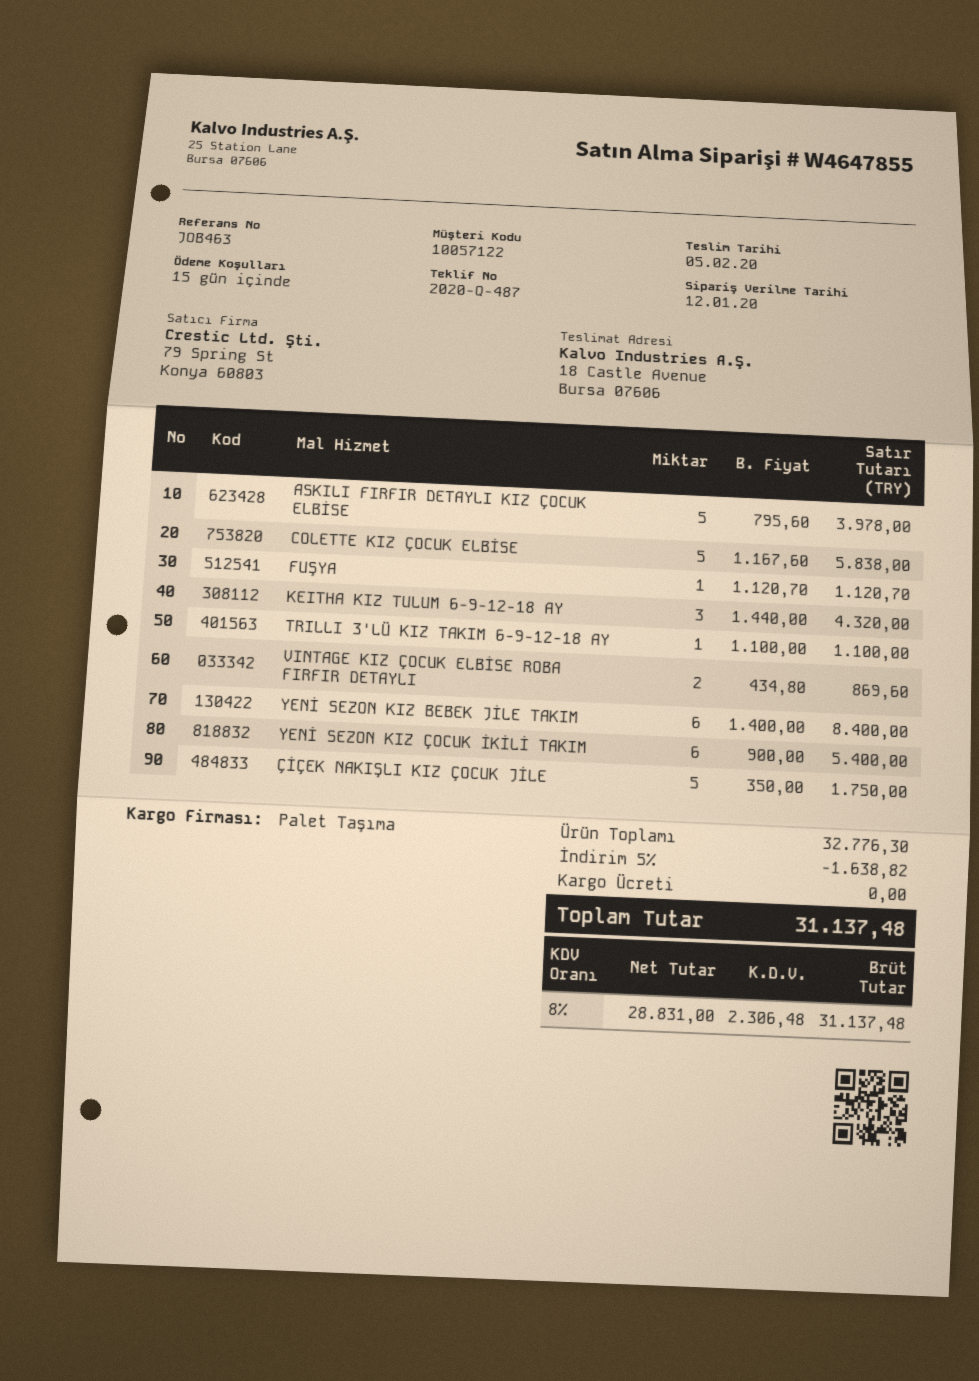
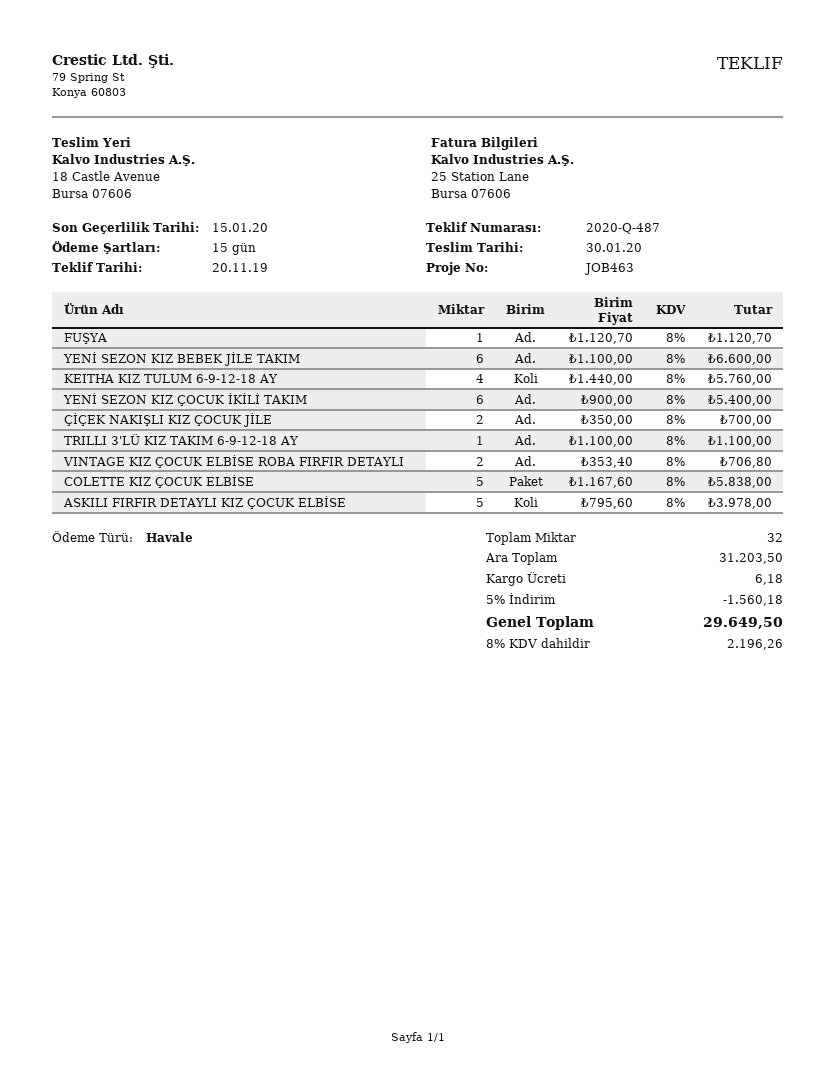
delivery date: 2020-02-05 -> 2020-01-30
KEITHA KIZ TULUM 6-9-12-18 AY: 3 x 1440.00 = 4320.00 -> 4 x 1440.00 = 5760.00
VINTAGE KIZ ÇOCUK ELBİSE ROBA FIRFIR DETAYLI: 2 x 434.80 = 869.60 -> 2 x 353.40 = 706.80
YENİ SEZON KIZ BEBEK JİLE TAKIM: 6 x 1400.00 = 8400.00 -> 6 x 1100.00 = 6600.00
ÇİÇEK NAKIŞLI KIZ ÇOCUK JİLE: 5 x 350.00 = 1750.00 -> 2 x 350.00 = 700.00
subtotal: 32776.30 -> 31203.50
discount: 5% = 1638.82 -> 5% = 1560.18
shipping: 0.00 -> 6.18
tax: 8% = 2306.48 -> 8% = 2196.26
total: 31137.48 -> 29649.50

